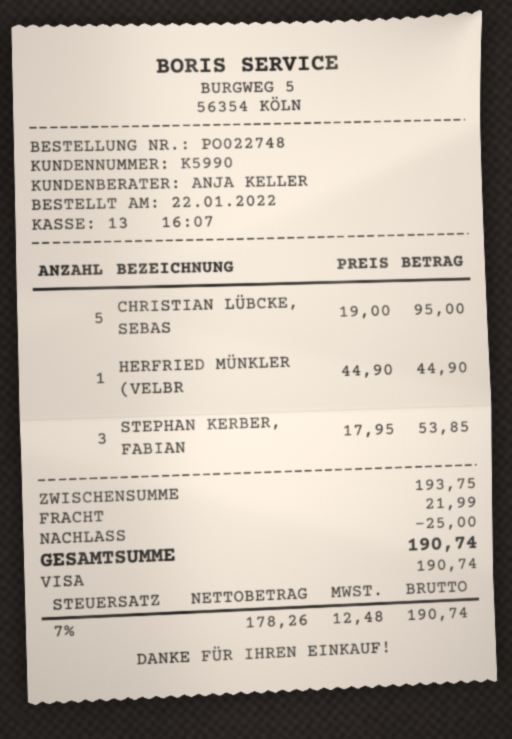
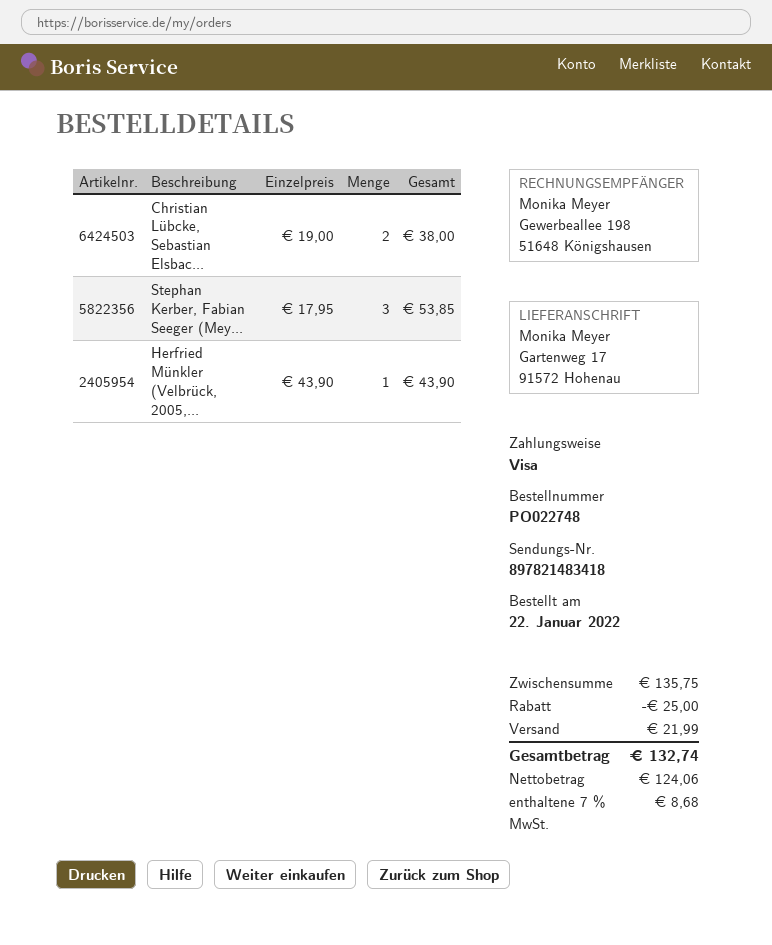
CHRISTIAN LÜBCKE, SEBAS: 5 x 19.00 = 95.00 -> 2 x 19.00 = 38.00
HERFRIED MÜNKLER (VELBR: 1 x 44.90 = 44.90 -> 1 x 43.90 = 43.90
subtotal: 193.75 -> 135.75
net: 178.26 -> 124.06
tax: 7% = 12.48 -> 7% = 8.68
total: 190.74 -> 132.74

